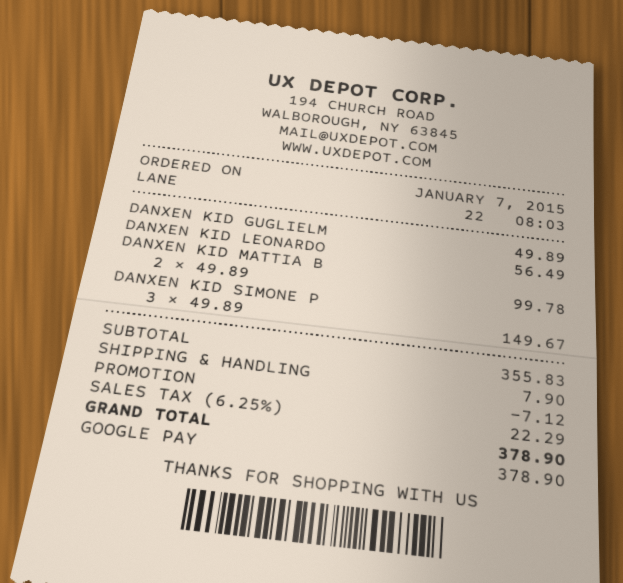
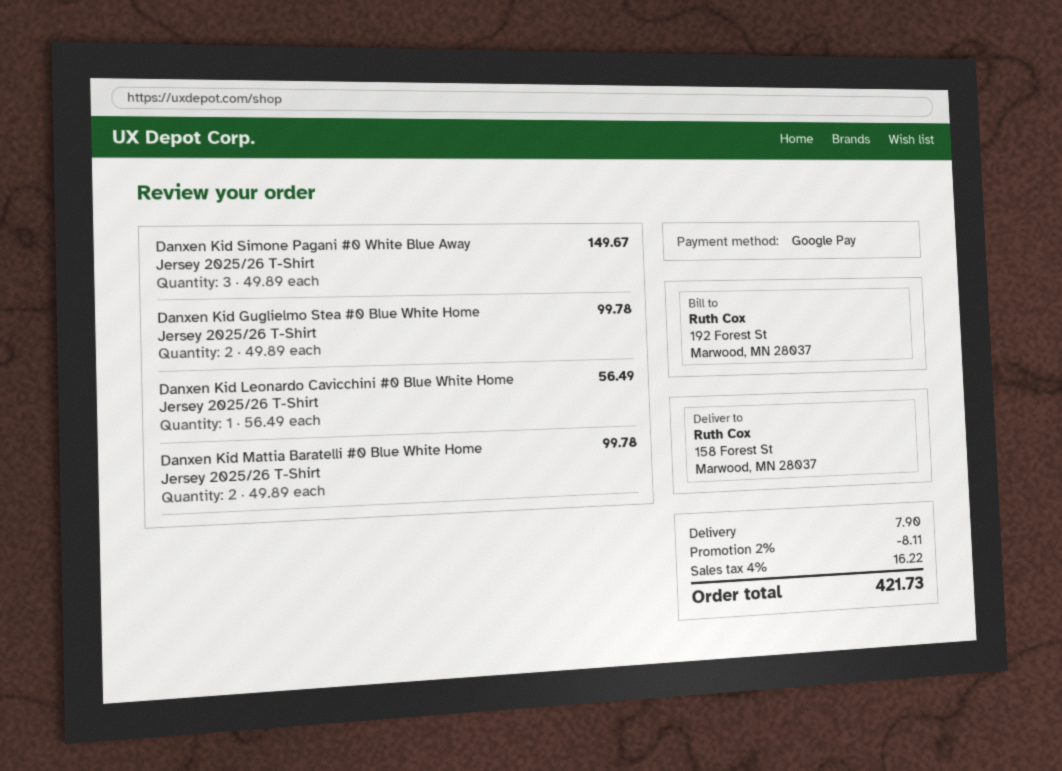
DANXEN KID GUGLIELM: 1 x 49.89 = 49.89 -> 2 x 49.89 = 99.78
discount: 7.12 -> 8.11
tax: 6.25% = 22.29 -> 4% = 16.22
total: 378.90 -> 421.73

